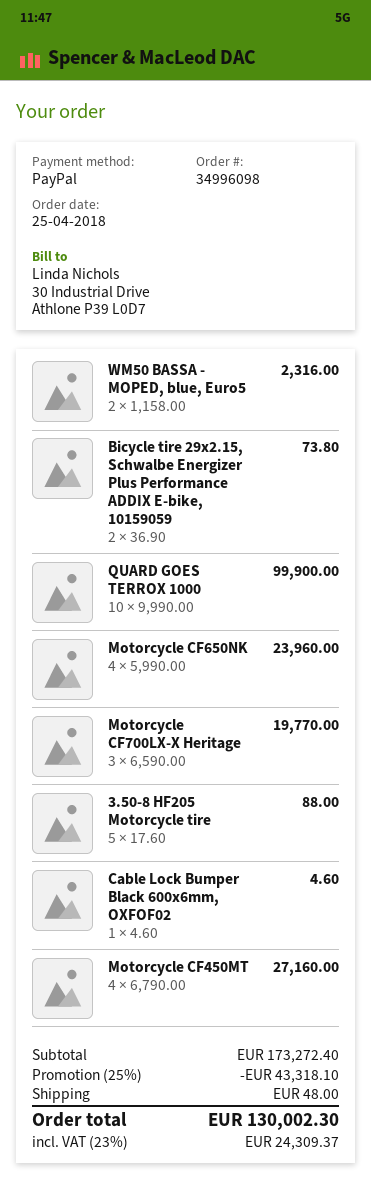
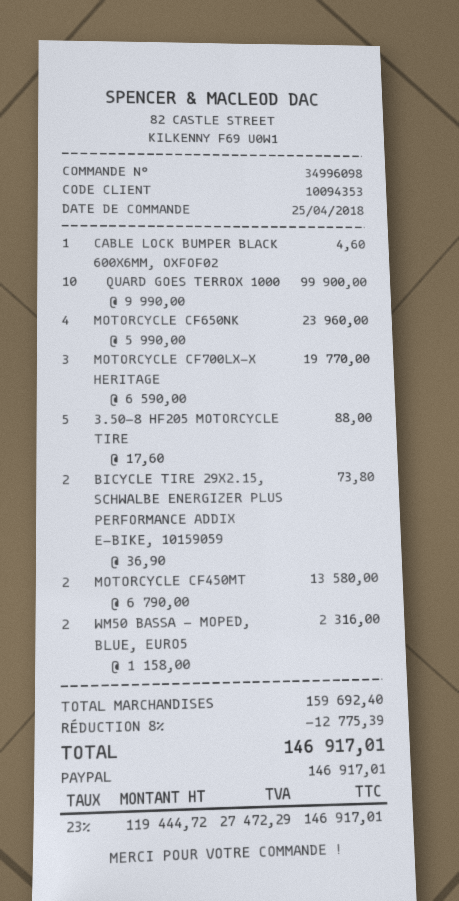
Motorcycle CF450MT: 4 x 6790.00 = 27160.00 -> 2 x 6790.00 = 13580.00
subtotal: 173272.40 -> 159692.40
discount: 25% = 43318.10 -> 8% = 12775.39
shipping: 48.00 -> none
tax: 23% = 24309.37 -> 23% = 27472.29
total: 130002.30 -> 146917.01

